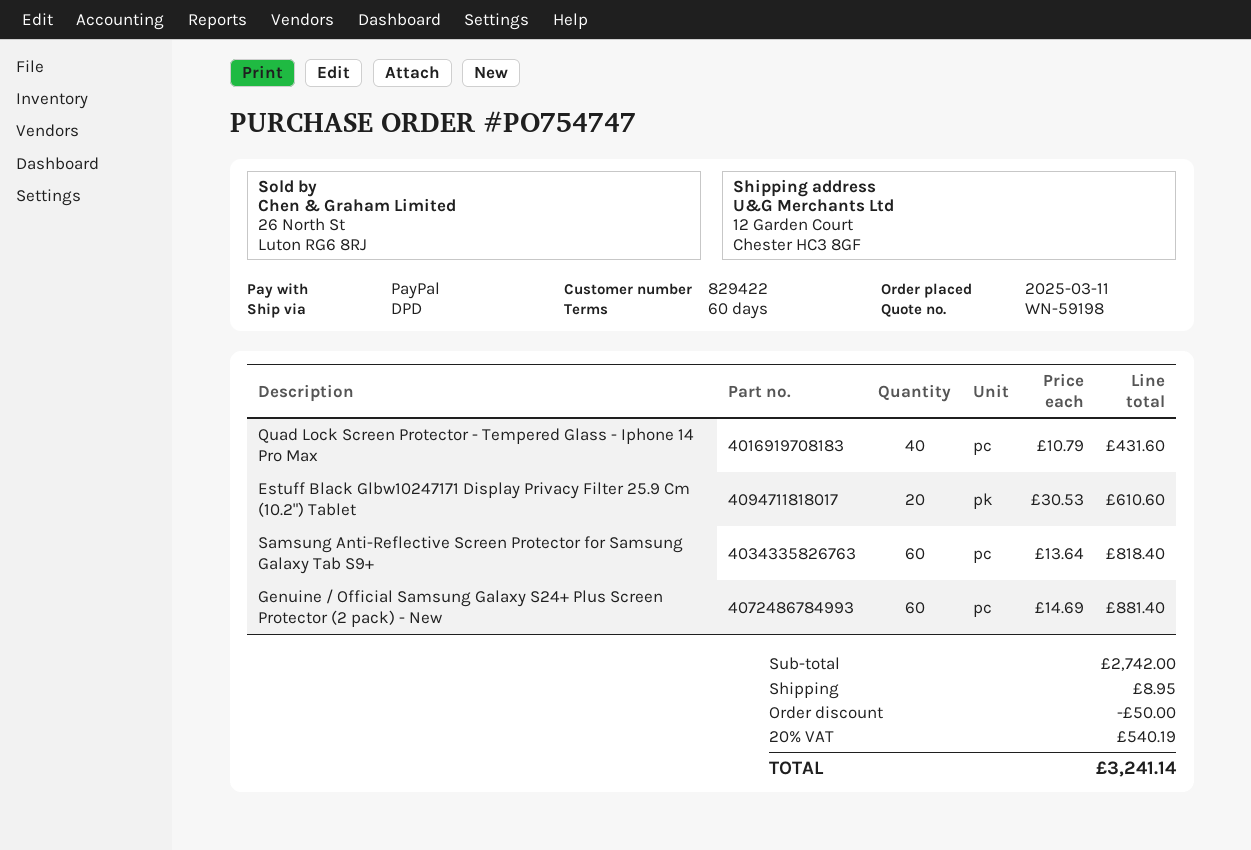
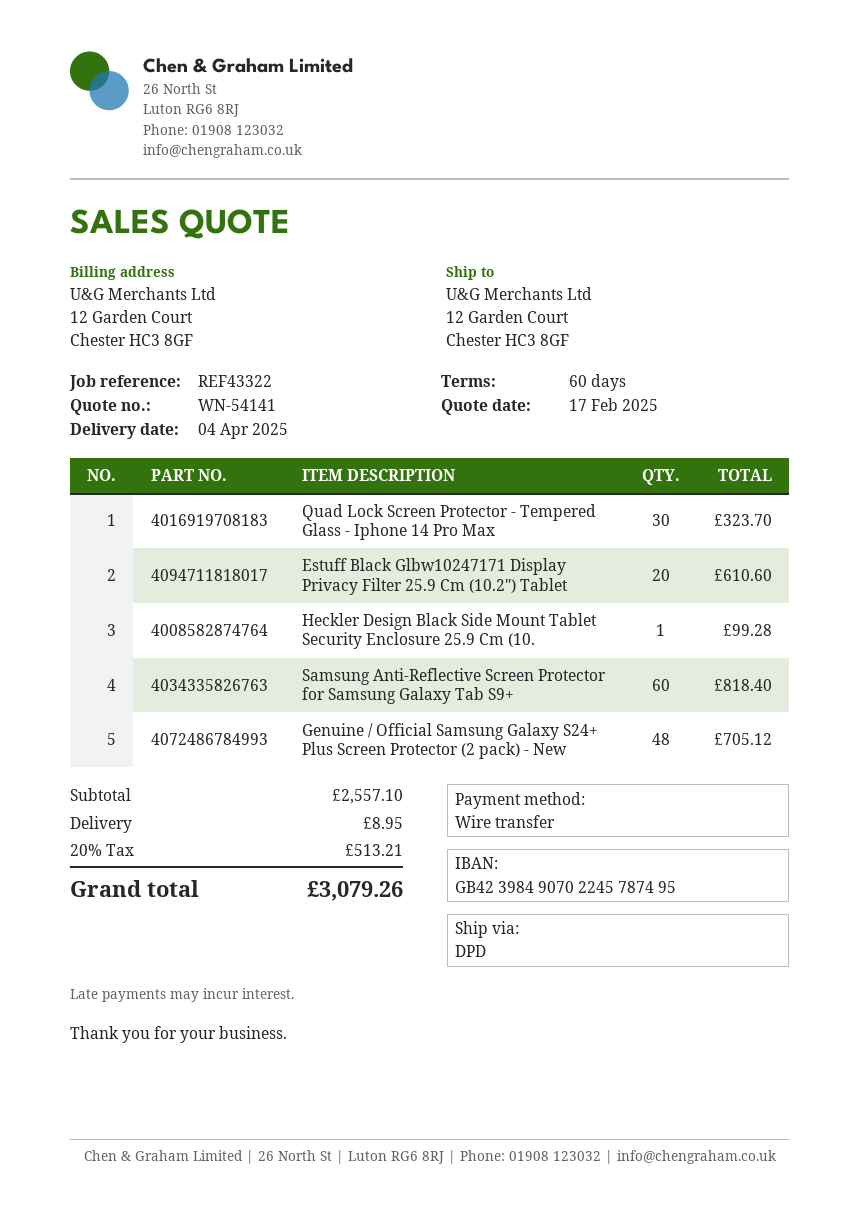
quote number: WN-59198 -> WN-54141
payment method: PayPal -> bank transfer
Quad Lock Screen Protector - Tempered Glass - Iphone 14 Pro Max: 40 for 431.60 -> 30 for 323.70
Genuine / Official Samsung Galaxy S24+ Plus Screen Protector (2 pack) - New: 60 for 881.40 -> 48 for 705.12
Heckler Design Black Side Mount Tablet Security Enclosure 25.9 Cm (10.: none -> 1 for 99.28
subtotal: 2742.00 -> 2557.10
discount: 50.00 -> none
tax: 20% = 540.19 -> 20% = 513.21
total: 3241.14 -> 3079.26

